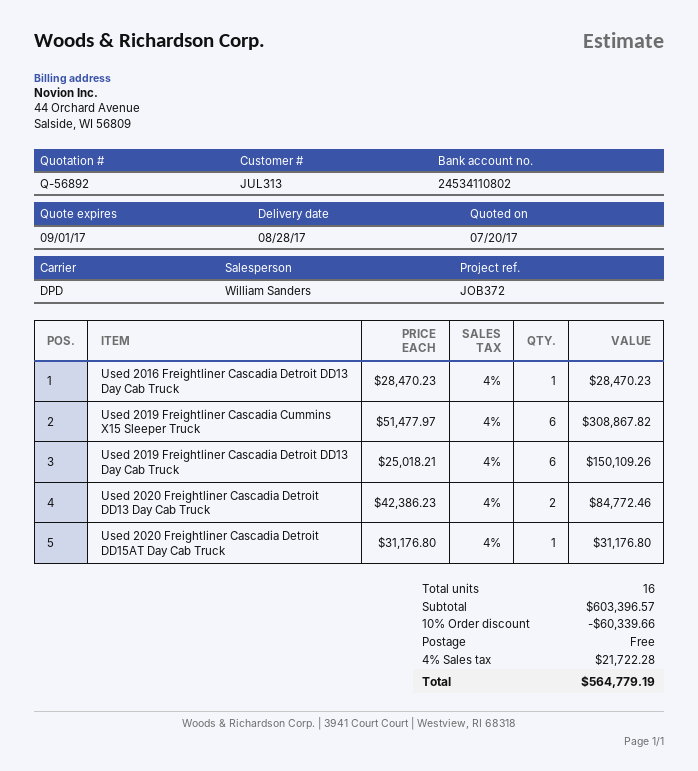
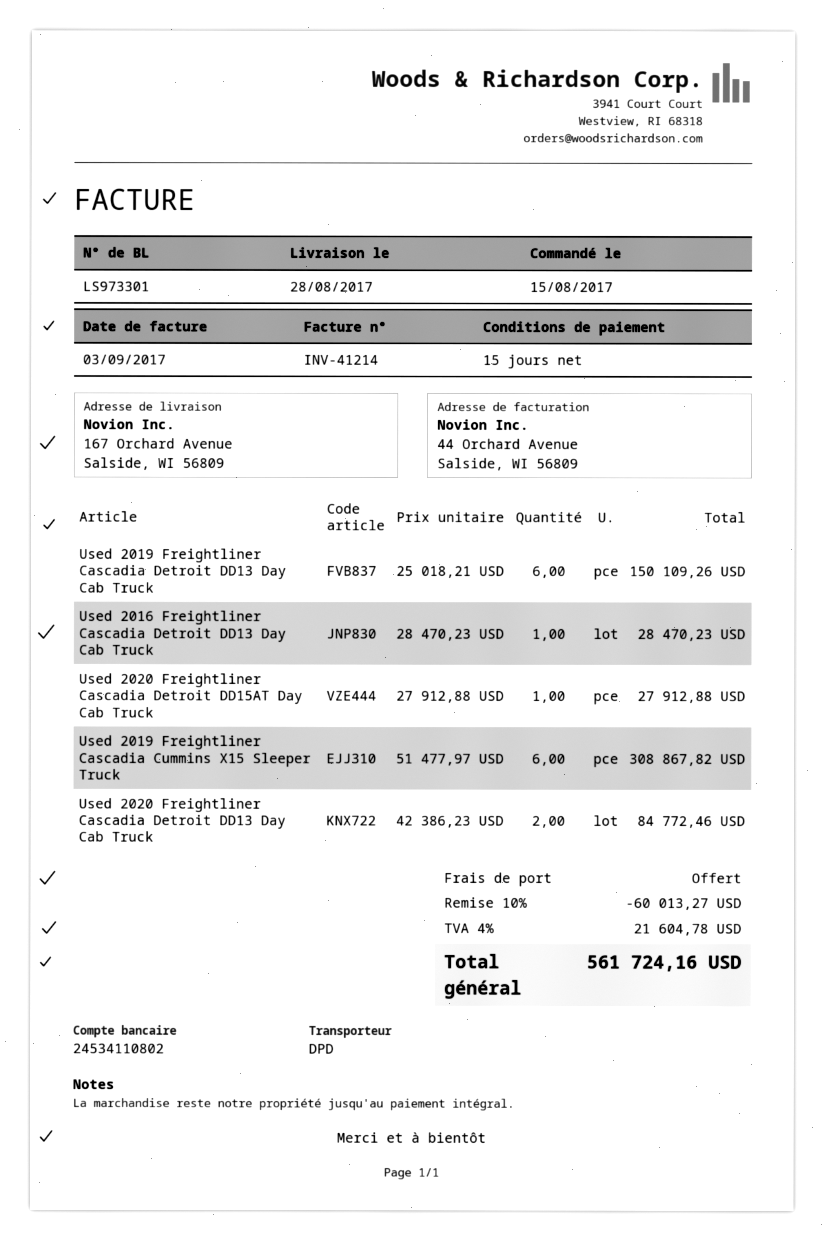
Used 2020 Freightliner Cascadia Detroit DD15AT Day Cab Truck: 1 x 31176.80 = 31176.80 -> 1 x 27912.88 = 27912.88
discount: 10% = 60339.66 -> 10% = 60013.27
tax: 4% = 21722.28 -> 4% = 21604.78
total: 564779.19 -> 561724.16

